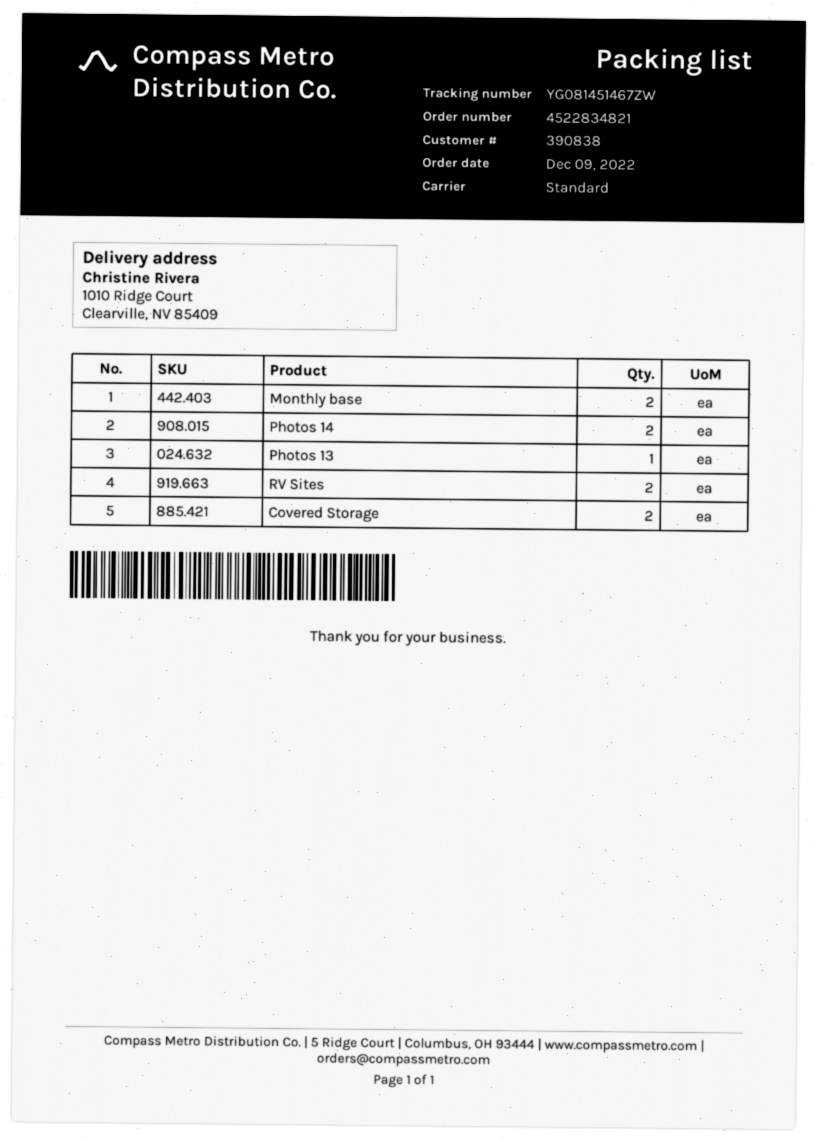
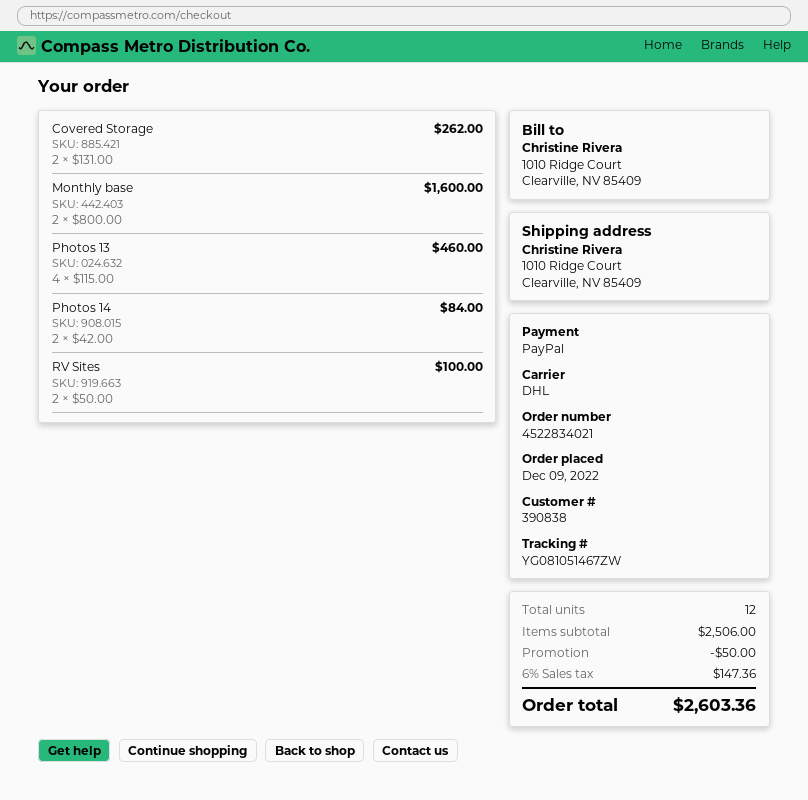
order number: 4522834821 -> 4522834021
shipping method: standard -> DHL
tracking number: YG081451467ZW -> YG081051467ZW
Photos 13: 1 -> 4

